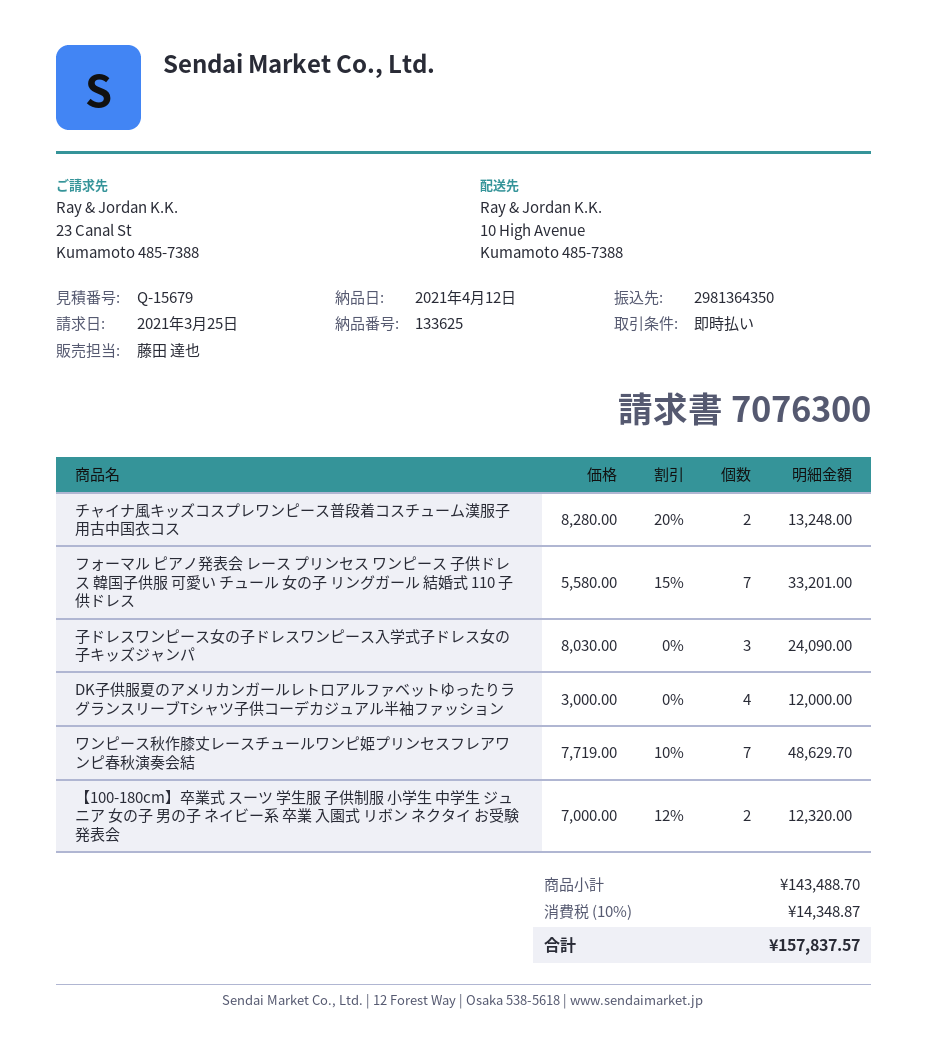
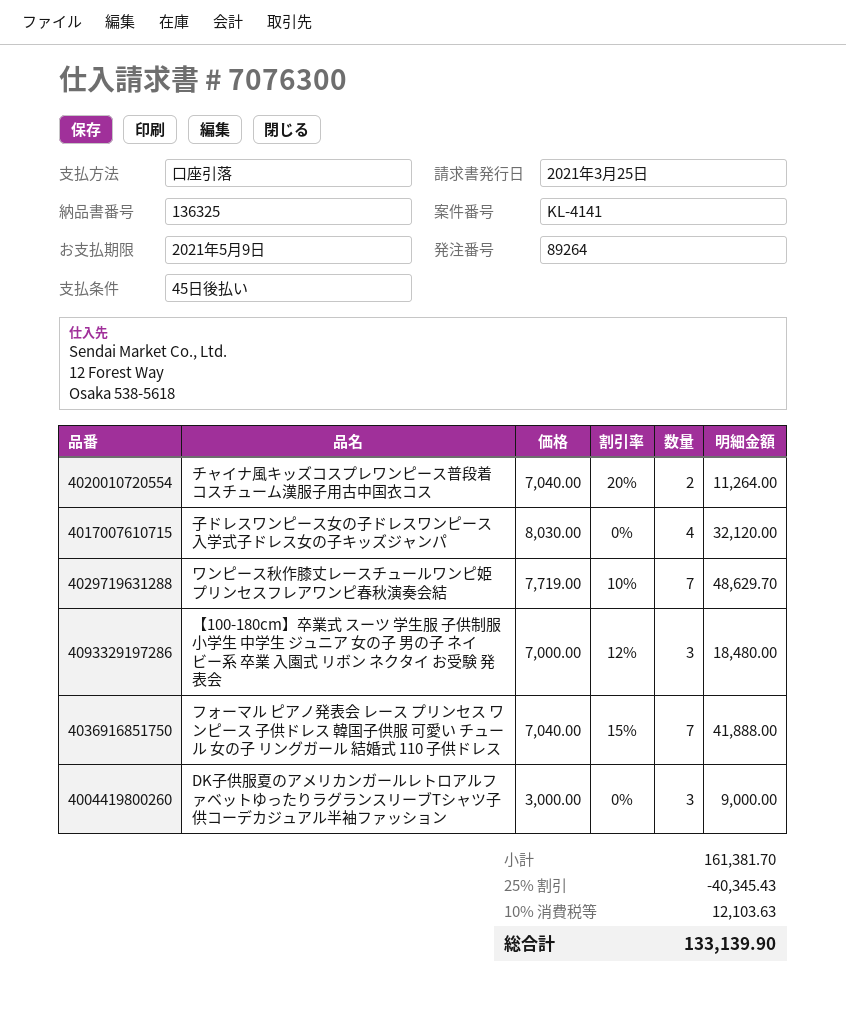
delivery note number: 133625 -> 136325
payment terms: on receipt -> 45 days
チャイナ風キッズコスプレワンピース普段着コスチューム漢服子用古中国衣コス: 2 x 8280.00 - 20% = 13248.00 -> 2 x 7040.00 - 20% = 11264.00
フォーマル ピアノ発表会 レース プリンセス ワンピース 子供ドレス 韓国子供服 可愛い チュール 女の子 リングガール 結婚式 110 子供ドレス: 7 x 5580.00 - 15% = 33201.00 -> 7 x 7040.00 - 15% = 41888.00
子ドレスワンピース女の子ドレスワンピース入学式子ドレス女の子キッズジャンパ: 3 x 8030.00 = 24090.00 -> 4 x 8030.00 = 32120.00
DK子供服夏のアメリカンガールレトロアルファベットゆったりラグランスリーブTシャツ子供コーデカジュアル半袖ファッション: 4 x 3000.00 = 12000.00 -> 3 x 3000.00 = 9000.00
【100-180cm】卒業式 スーツ 学生服 子供制服 小学生 中学生 ジュニア 女の子 男の子 ネイビー系 卒業 入園式 リボン ネクタイ お受験 発表会: 2 x 7000.00 - 12% = 12320.00 -> 3 x 7000.00 - 12% = 18480.00
subtotal: 143488.70 -> 161381.70
discount: none -> 25% = 40345.43
tax: 10% = 14348.87 -> 10% = 12103.63
total: 157837.57 -> 133139.90

